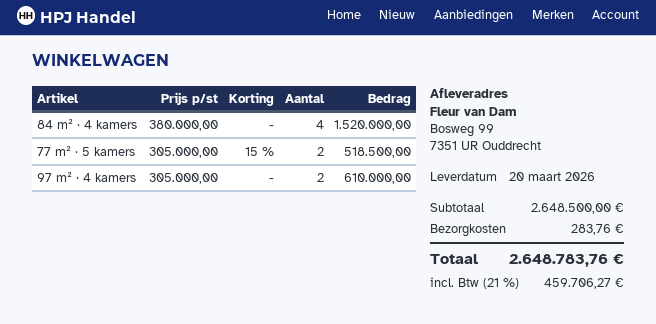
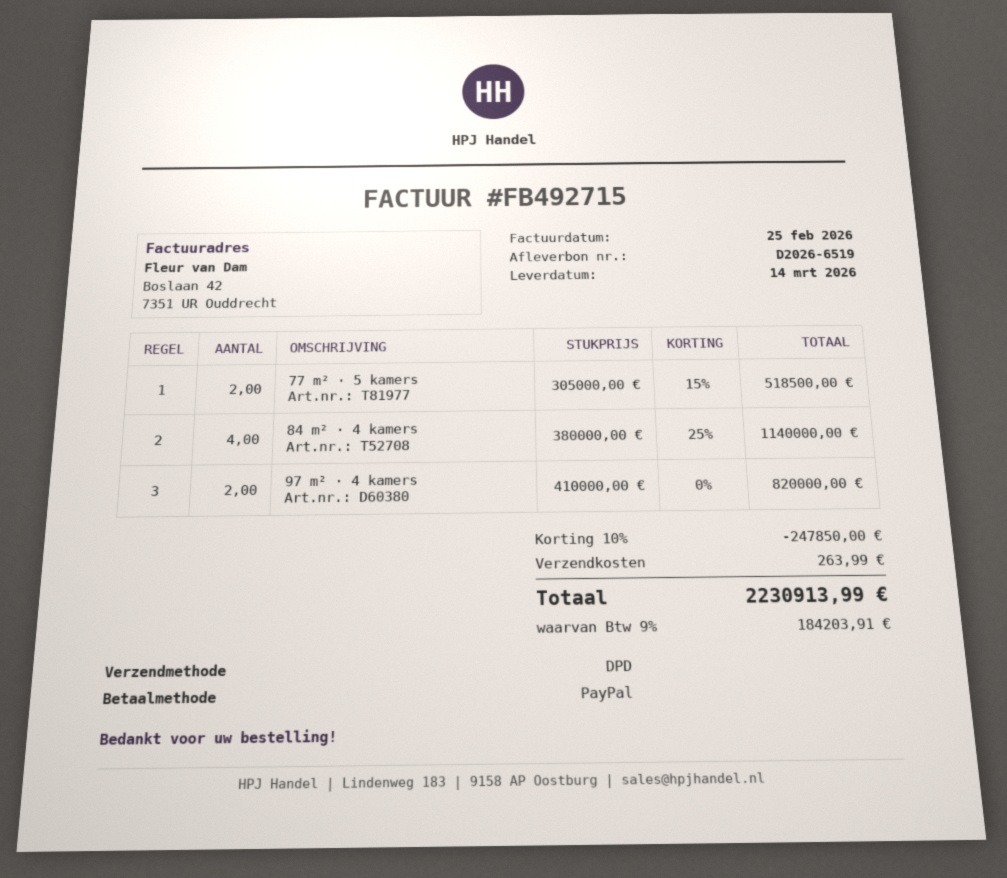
delivery date: 2026-03-20 -> 2026-03-14
84 m² · 4 kamers: 4 x 380000.00 = 1520000.00 -> 4 x 380000.00 - 25% = 1140000.00
97 m² · 4 kamers: 2 x 305000.00 = 610000.00 -> 2 x 410000.00 = 820000.00
discount: none -> 10% = 247850.00
shipping: 283.76 -> 263.99
tax: 21% = 459706.27 -> 9% = 184203.91
total: 2648783.76 -> 2230913.99

